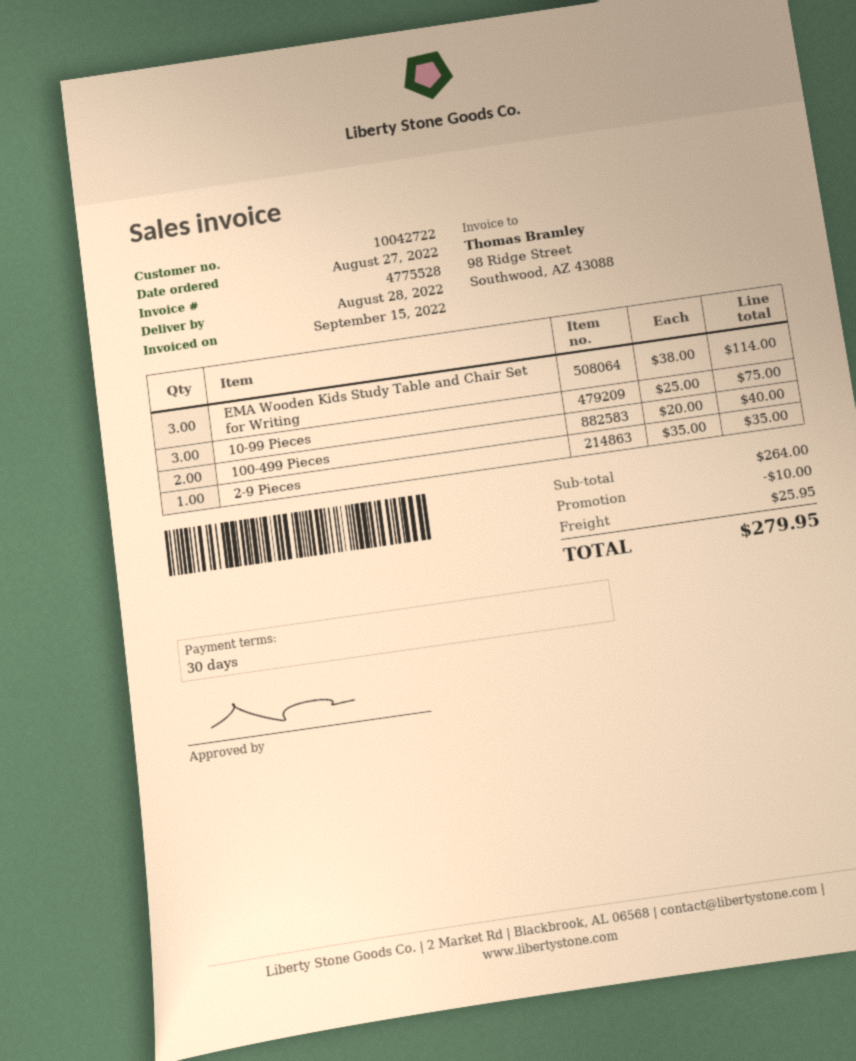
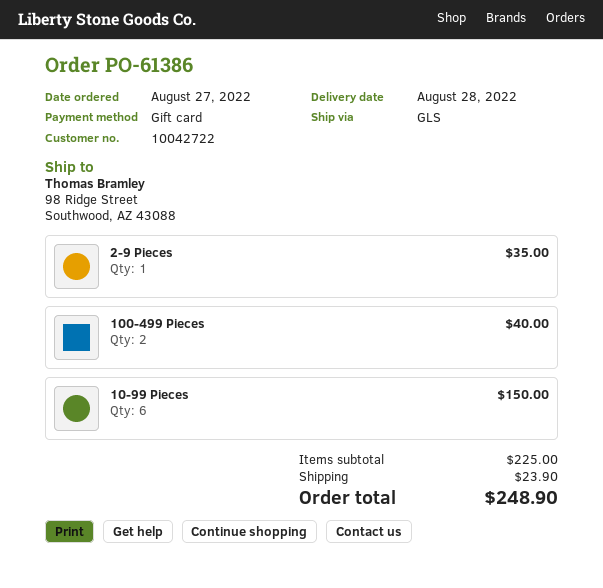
EMA Wooden Kids Study Table and Chair Set for Writing: 3 for 114.00 -> none
10-99 Pieces: 3 for 75.00 -> 6 for 150.00
subtotal: 264.00 -> 225.00
discount: 10.00 -> none
shipping: 25.95 -> 23.90
total: 279.95 -> 248.90

